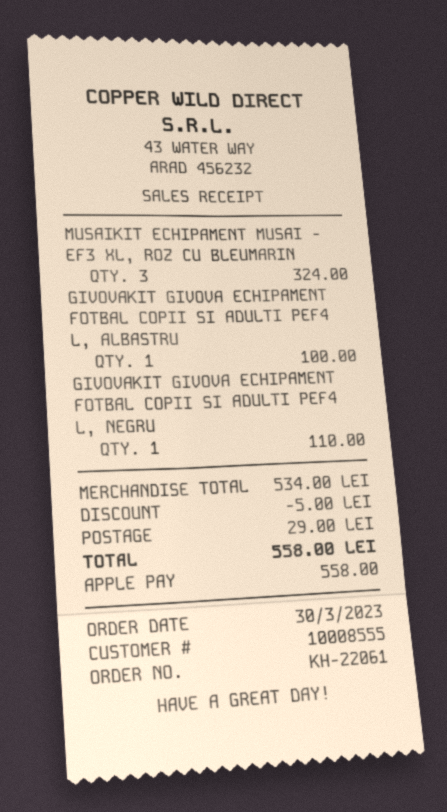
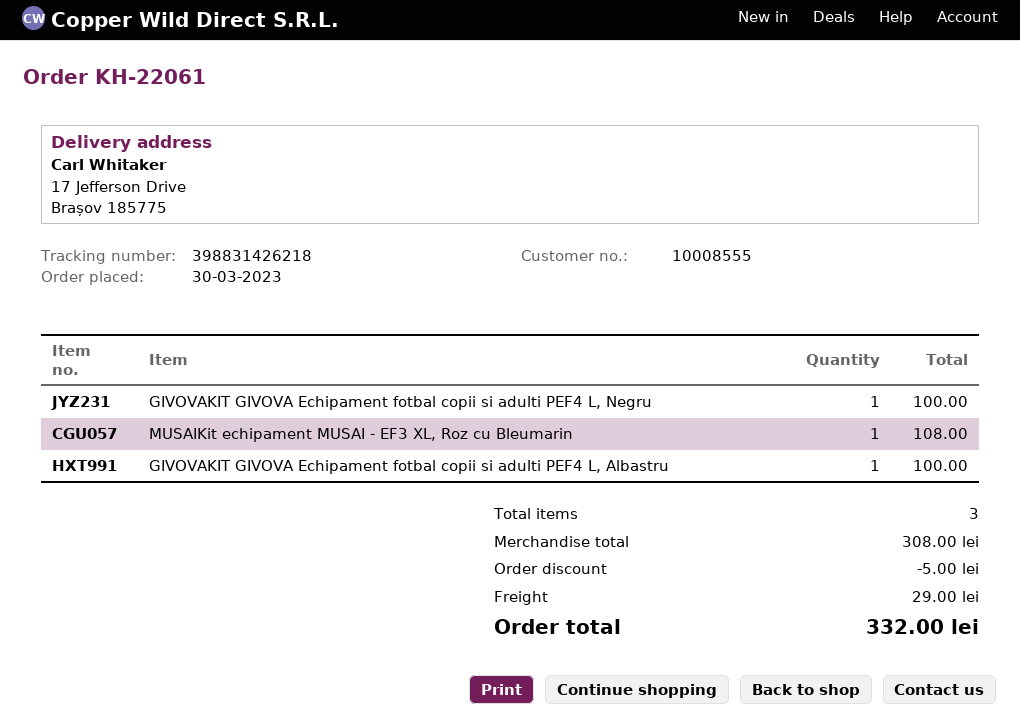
MUSAIKIT ECHIPAMENT MUSAI - EF3 XL, ROZ CU BLEUMARIN: 3 for 324.00 -> 1 for 108.00
GIVOVAKIT GIVOVA ECHIPAMENT FOTBAL COPII SI ADULTI PEF4 L, NEGRU: 1 for 110.00 -> 1 for 100.00
subtotal: 534.00 -> 308.00
total: 558.00 -> 332.00

